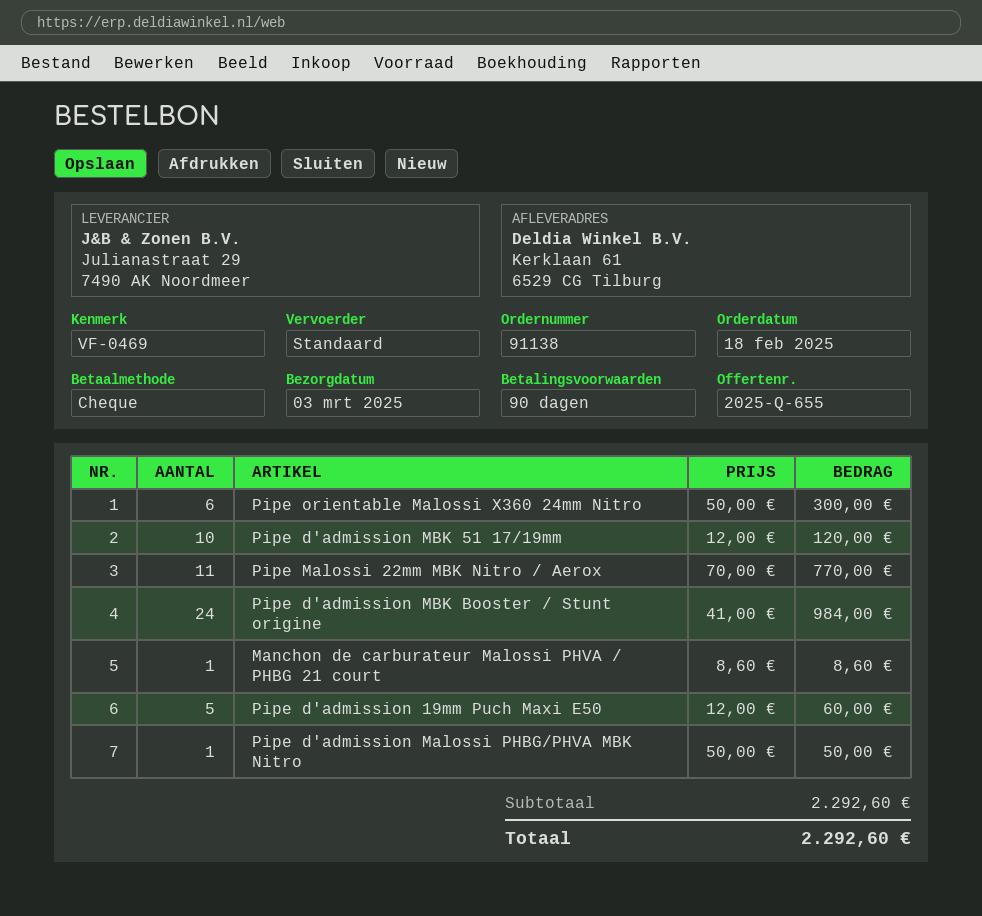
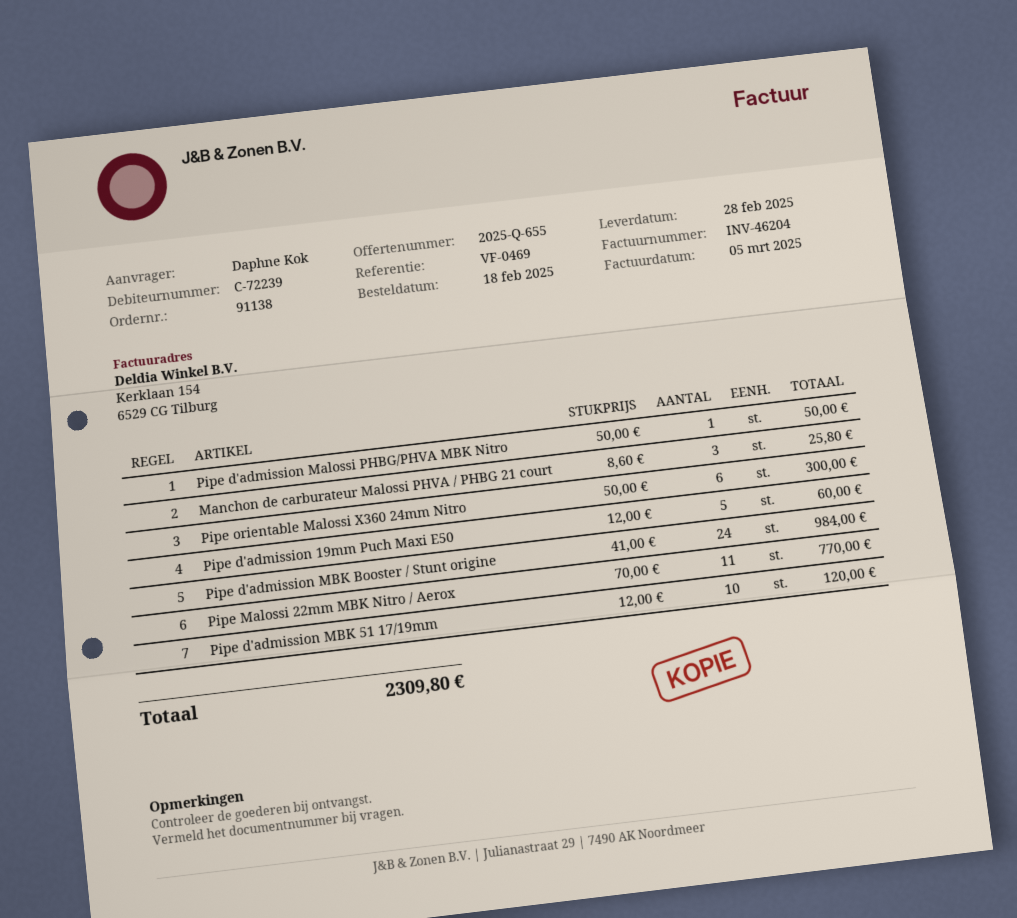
delivery date: 2025-03-03 -> 2025-02-28
Manchon de carburateur Malossi PHVA / PHBG 21 court: 1 x 8.60 = 8.60 -> 3 x 8.60 = 25.80
total: 2292.60 -> 2309.80

